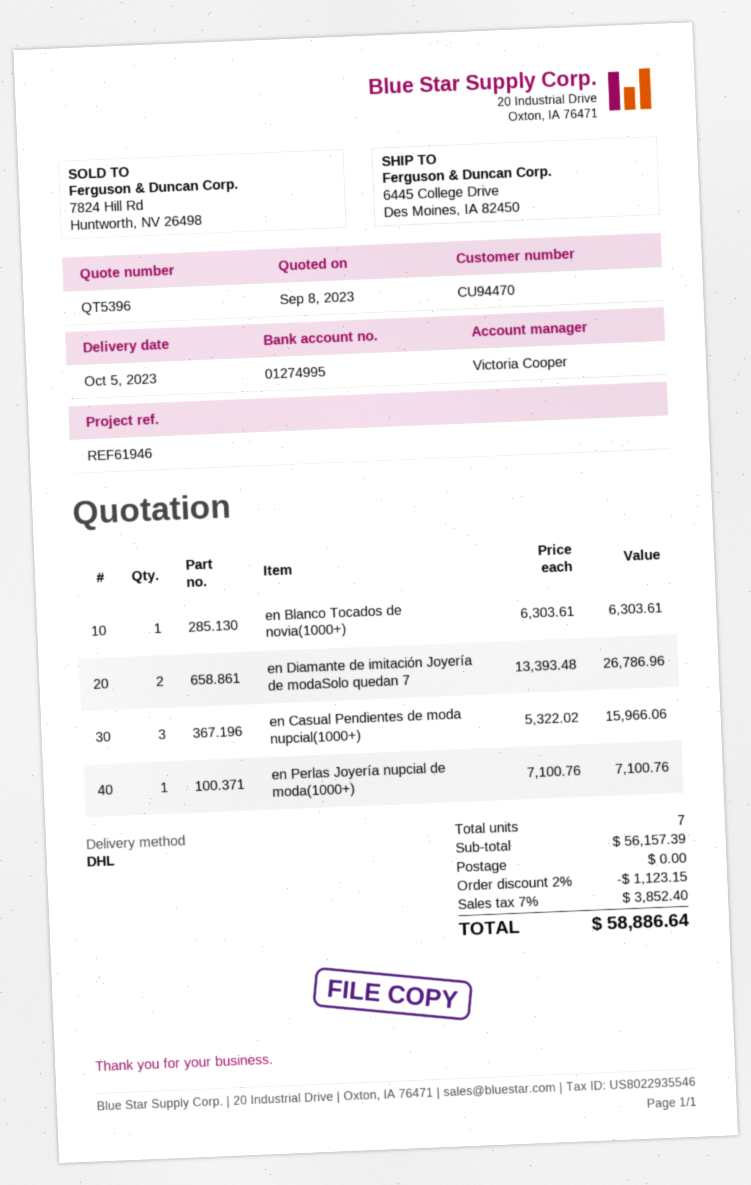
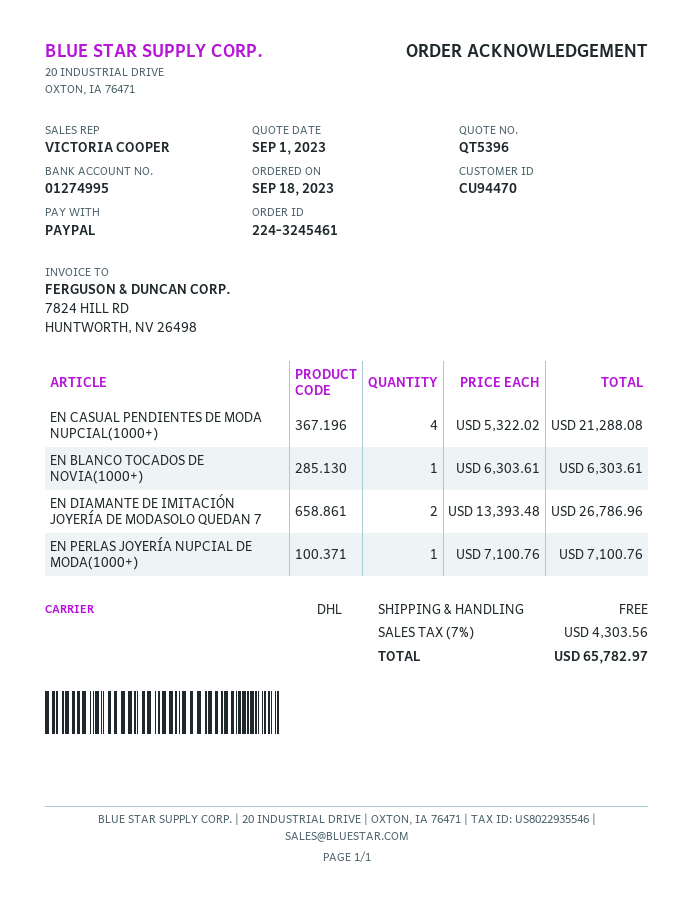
quote date: 2023-09-08 -> 2023-09-01
en Casual Pendientes de moda nupcial(1000+): 3 x 5322.02 = 15966.06 -> 4 x 5322.02 = 21288.08
discount: 2% = 1123.15 -> none
tax: 7% = 3852.40 -> 7% = 4303.56
total: 58886.64 -> 65782.97

